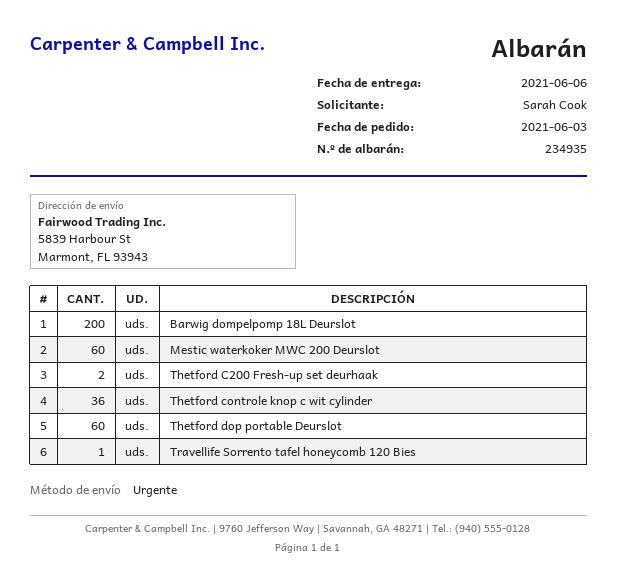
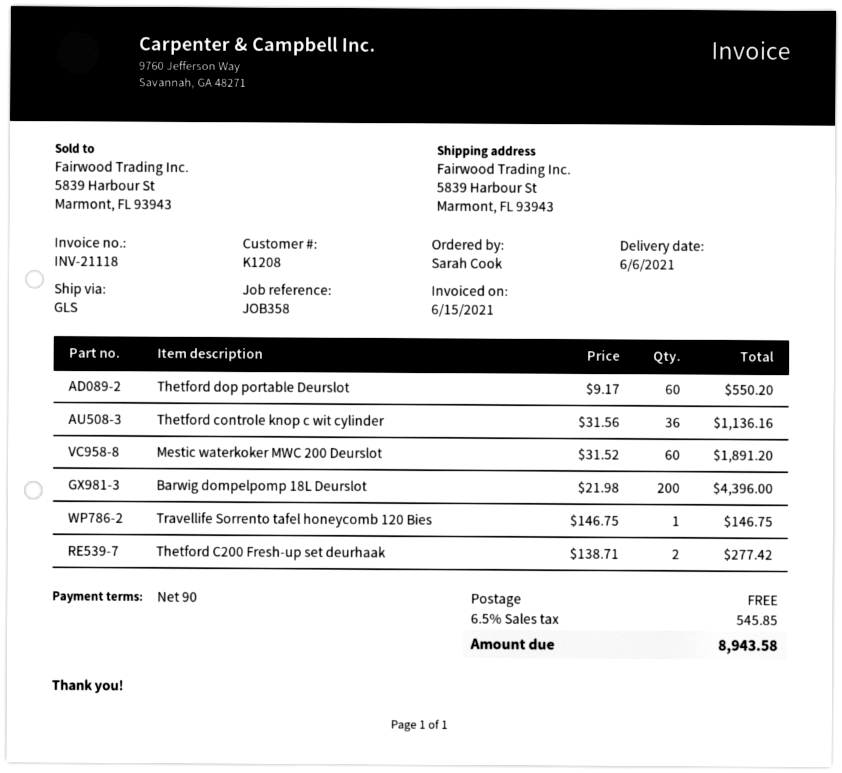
shipping method: express -> GLS

